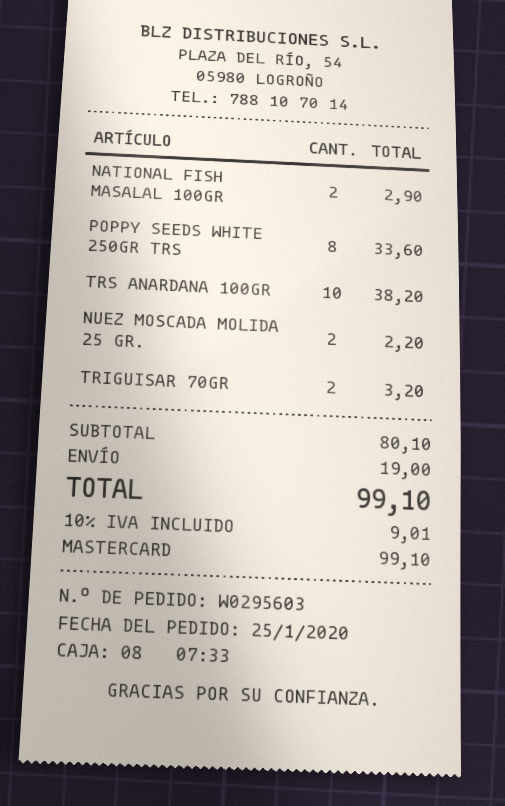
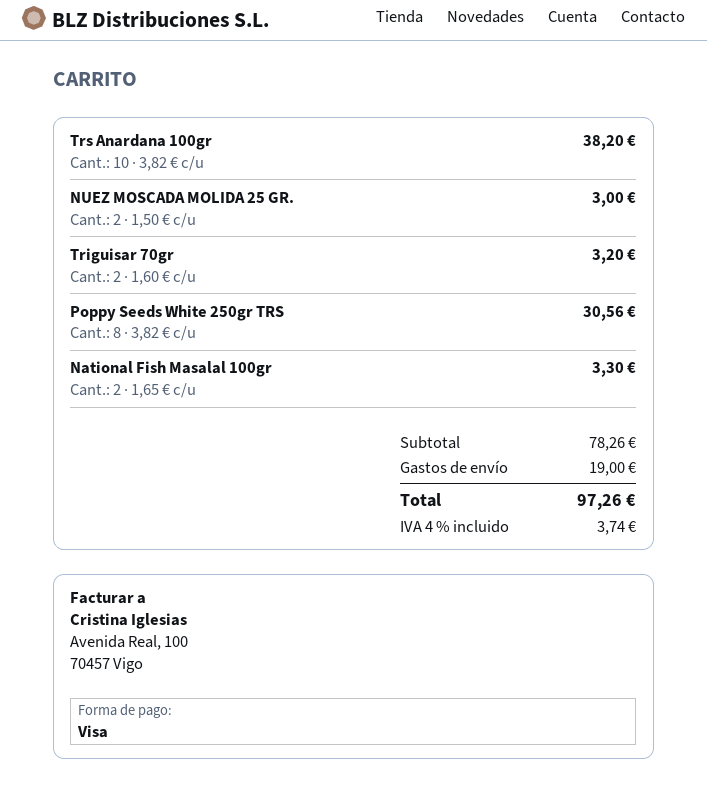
payment method: Mastercard -> Visa
NATIONAL FISH MASALAL 100GR: 2 for 2.90 -> 2 for 3.30
POPPY SEEDS WHITE 250GR TRS: 8 for 33.60 -> 8 for 30.56
NUEZ MOSCADA MOLIDA 25 GR.: 2 for 2.20 -> 2 for 3.00
subtotal: 80.10 -> 78.26
tax: 10% = 9.01 -> 4% = 3.74
total: 99.10 -> 97.26

